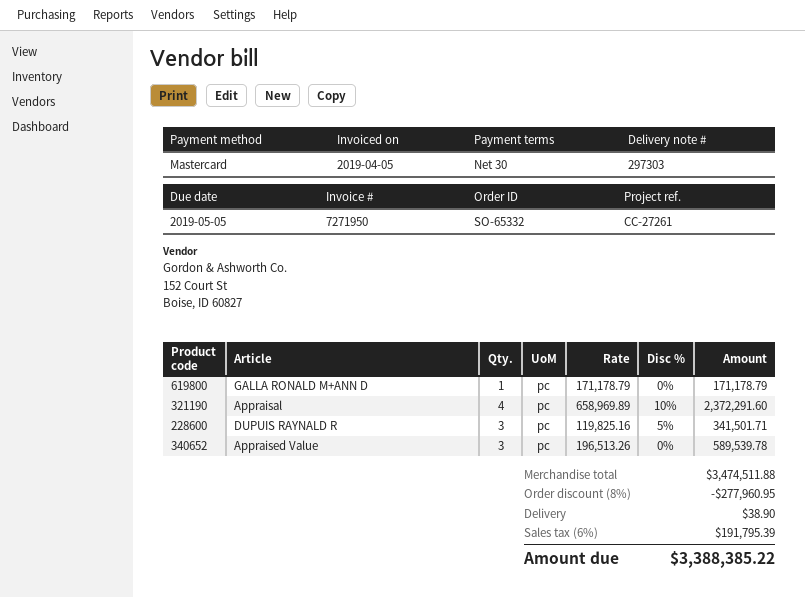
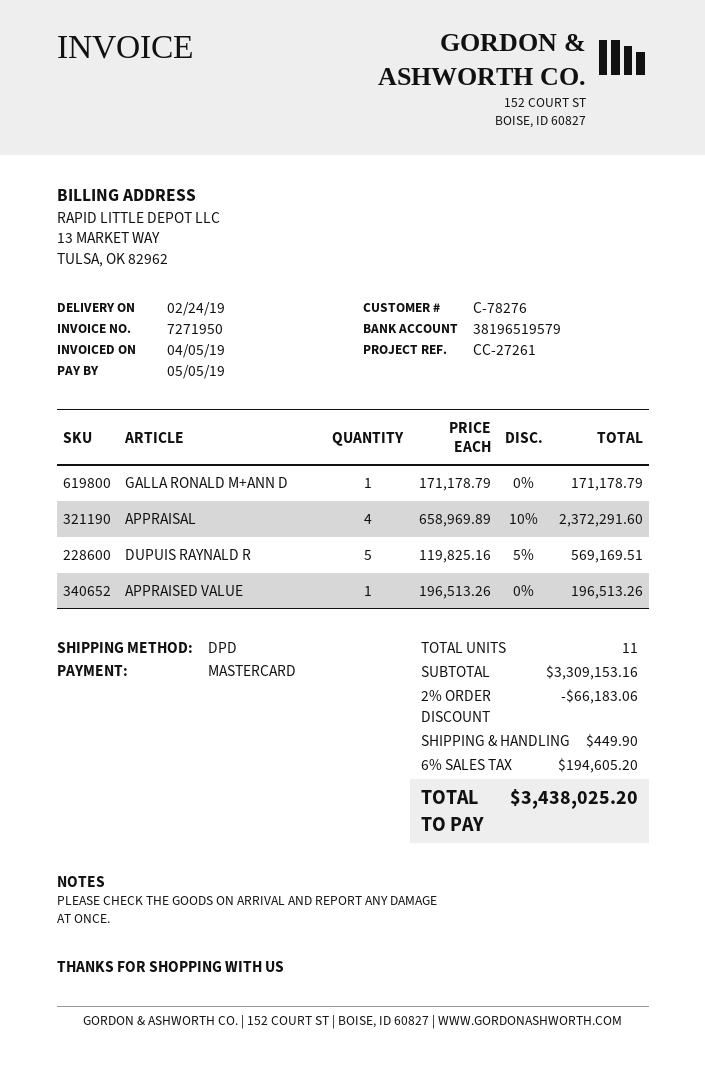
DUPUIS RAYNALD R: 3 x 119825.16 - 5% = 341501.71 -> 5 x 119825.16 - 5% = 569169.51
Appraised Value: 3 x 196513.26 = 589539.78 -> 1 x 196513.26 = 196513.26
subtotal: 3474511.88 -> 3309153.16
discount: 8% = 277960.95 -> 2% = 66183.06
shipping: 38.90 -> 449.90
tax: 6% = 191795.39 -> 6% = 194605.20
total: 3388385.22 -> 3438025.20

